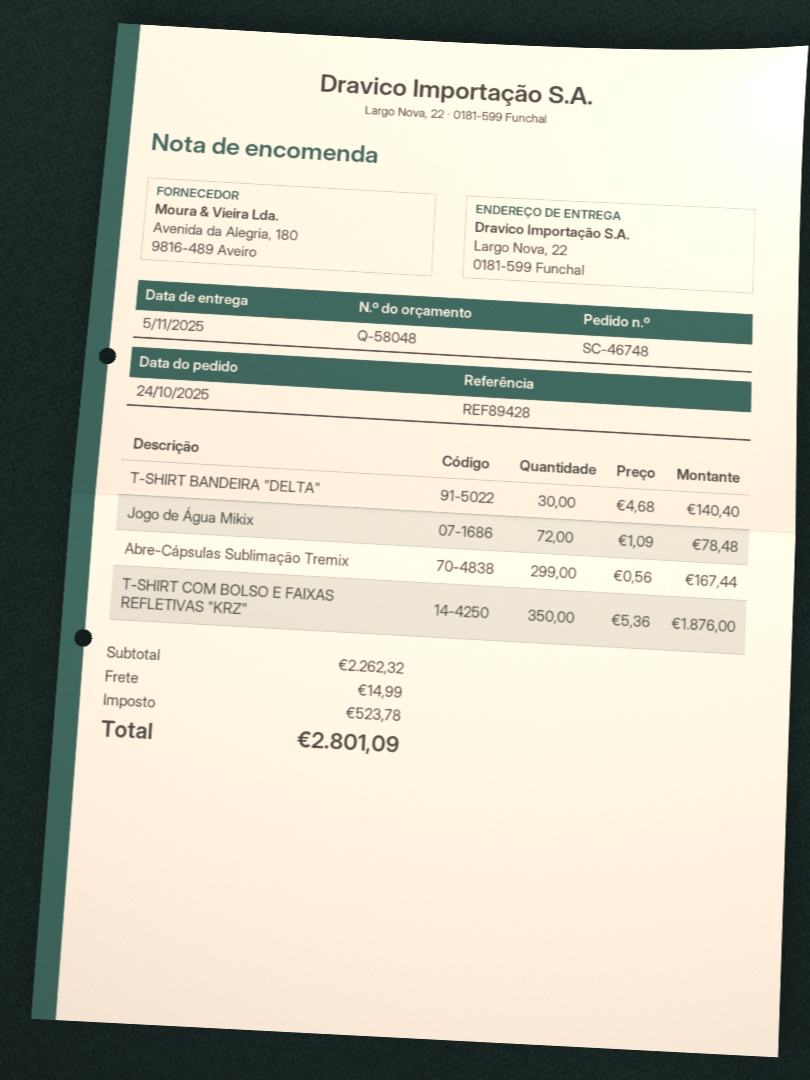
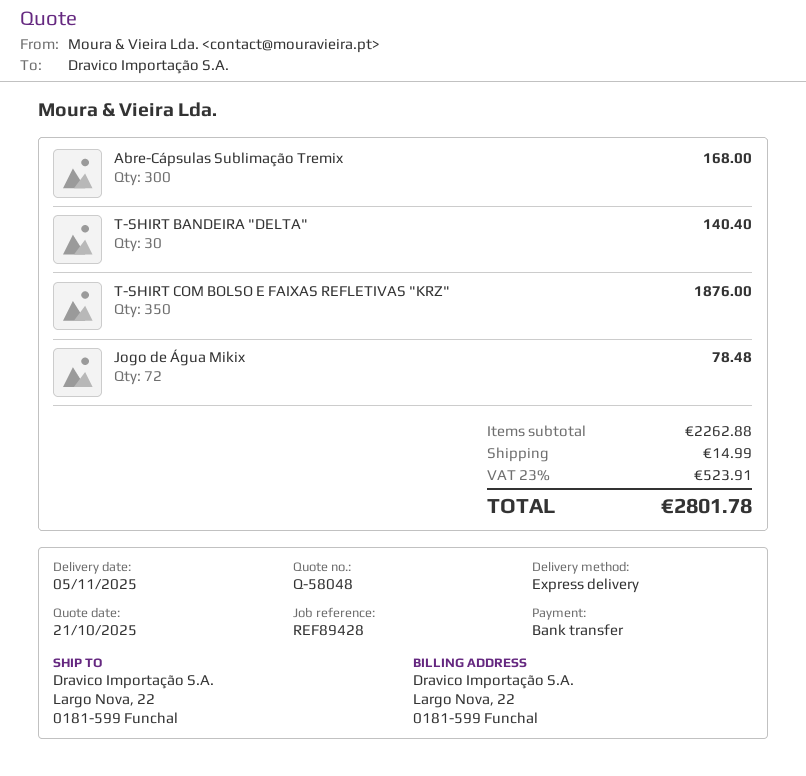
Abre-Cápsulas Sublimação Tremix: 299 for 167.44 -> 300 for 168.00
subtotal: 2262.32 -> 2262.88
tax: 523.78 -> 523.91
total: 2801.09 -> 2801.78

